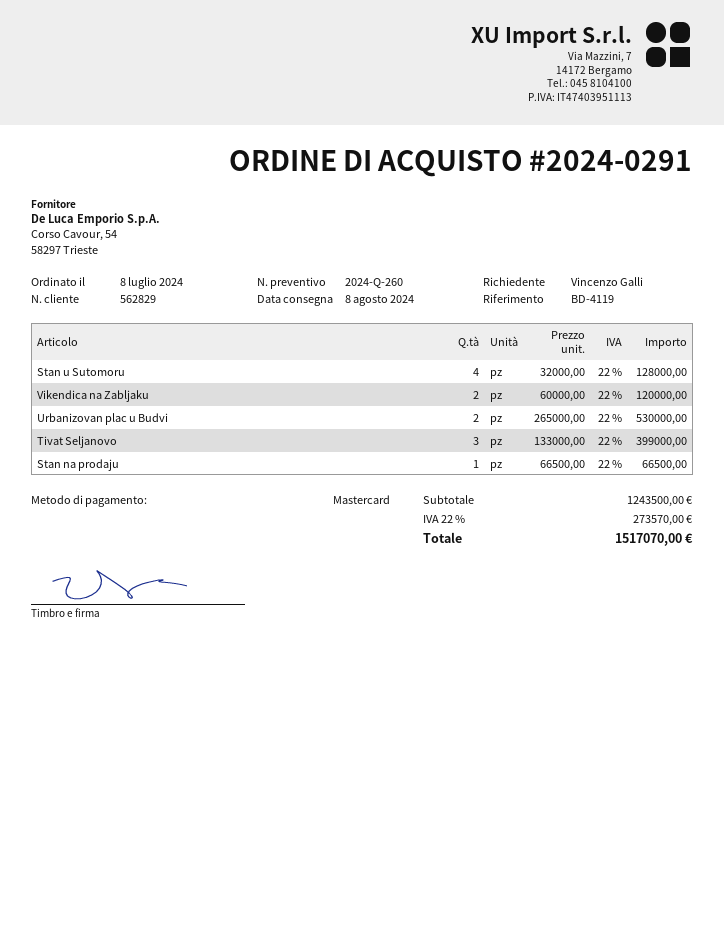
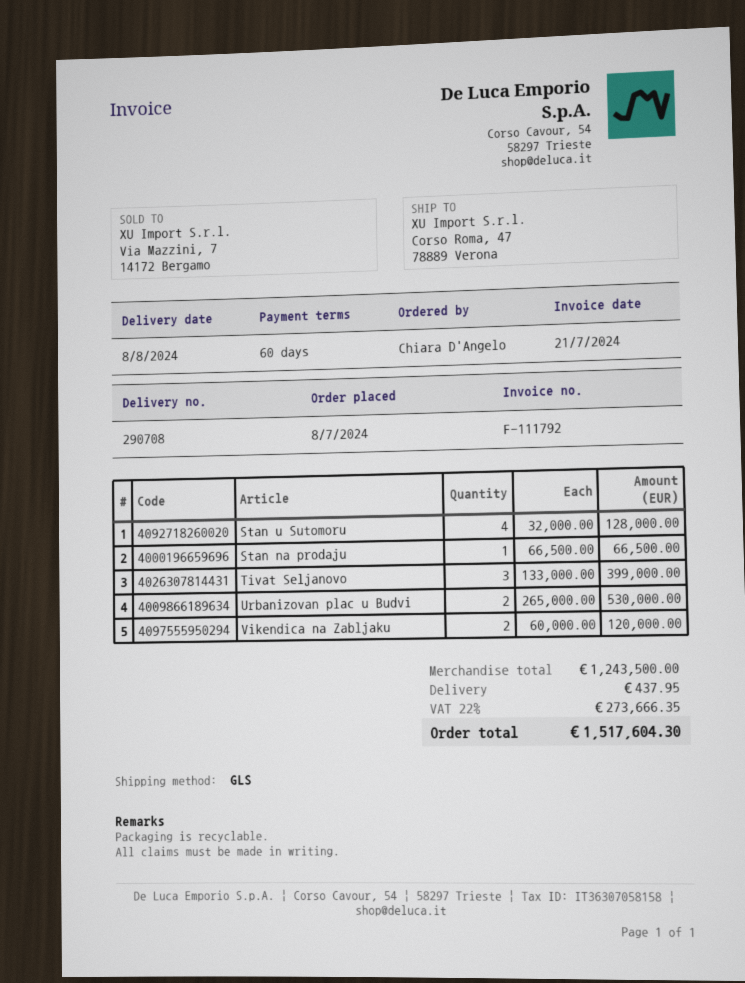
ordered by: Vincenzo Galli -> Chiara D'Angelo
shipping: none -> 437.95
tax: 22% = 273570.00 -> 22% = 273666.35
total: 1517070.00 -> 1517604.30

